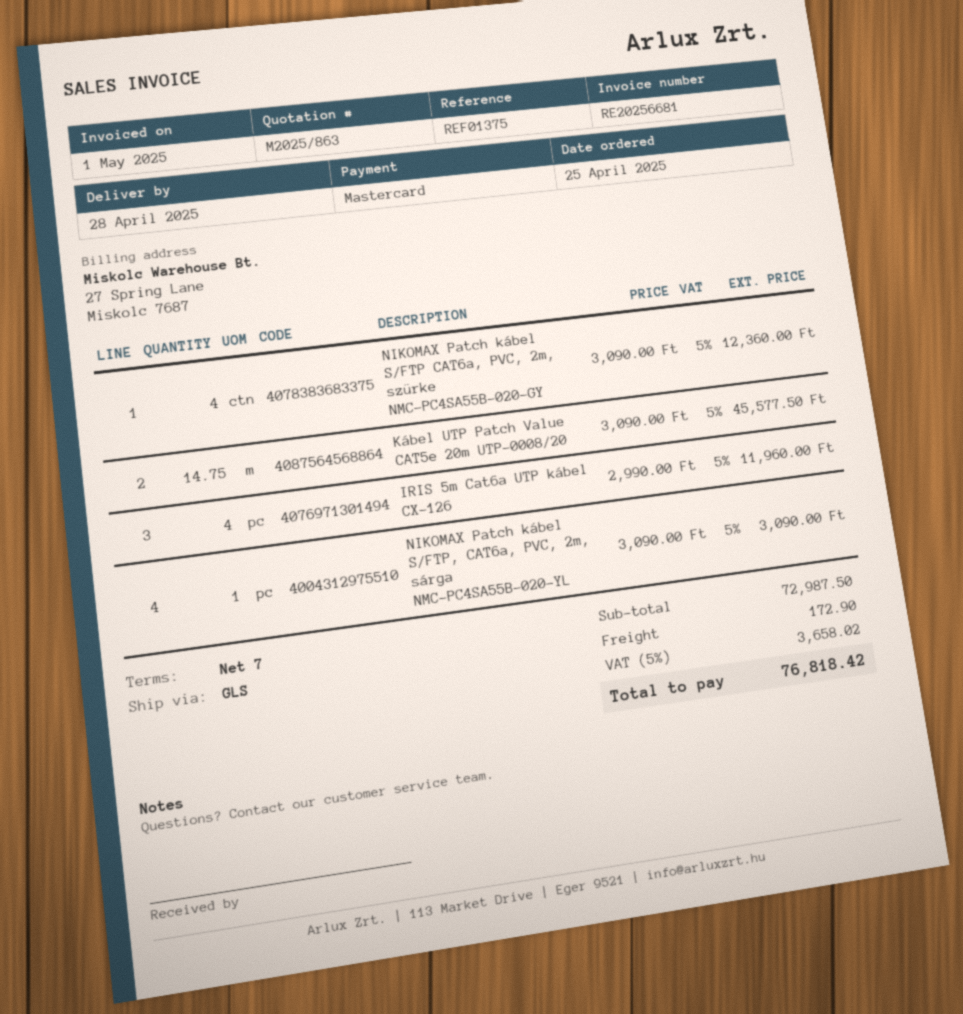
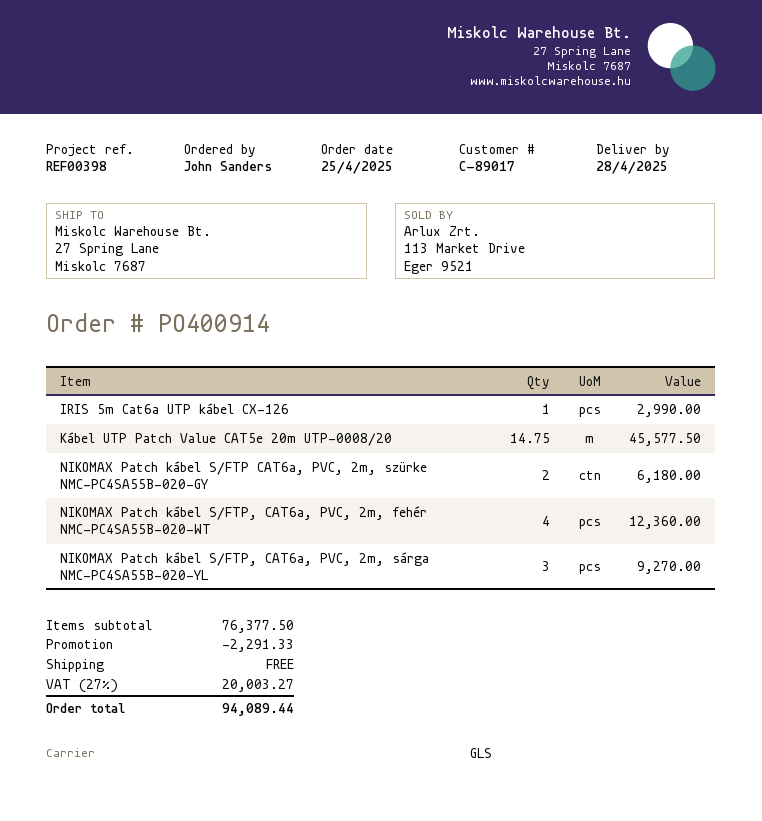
reference: REF01375 -> REF00398
NIKOMAX Patch kábel S/FTP CAT6a, PVC, 2m, szürke NMC-PC4SA55B-020-GY: 4 for 12360.00 -> 2 for 6180.00
IRIS 5m Cat6a UTP kábel CX-126: 4 for 11960.00 -> 1 for 2990.00
NIKOMAX Patch kábel S/FTP, CAT6a, PVC, 2m, sárga NMC-PC4SA55B-020-YL: 1 for 3090.00 -> 3 for 9270.00
NIKOMAX Patch kábel S/FTP, CAT6a, PVC, 2m, fehér NMC-PC4SA55B-020-WT: none -> 4 for 12360.00
subtotal: 72987.50 -> 76377.50
discount: none -> 2291.33
shipping: 172.90 -> 0.00
tax: 5% = 3658.02 -> 27% = 20003.27
total: 76818.42 -> 94089.44

